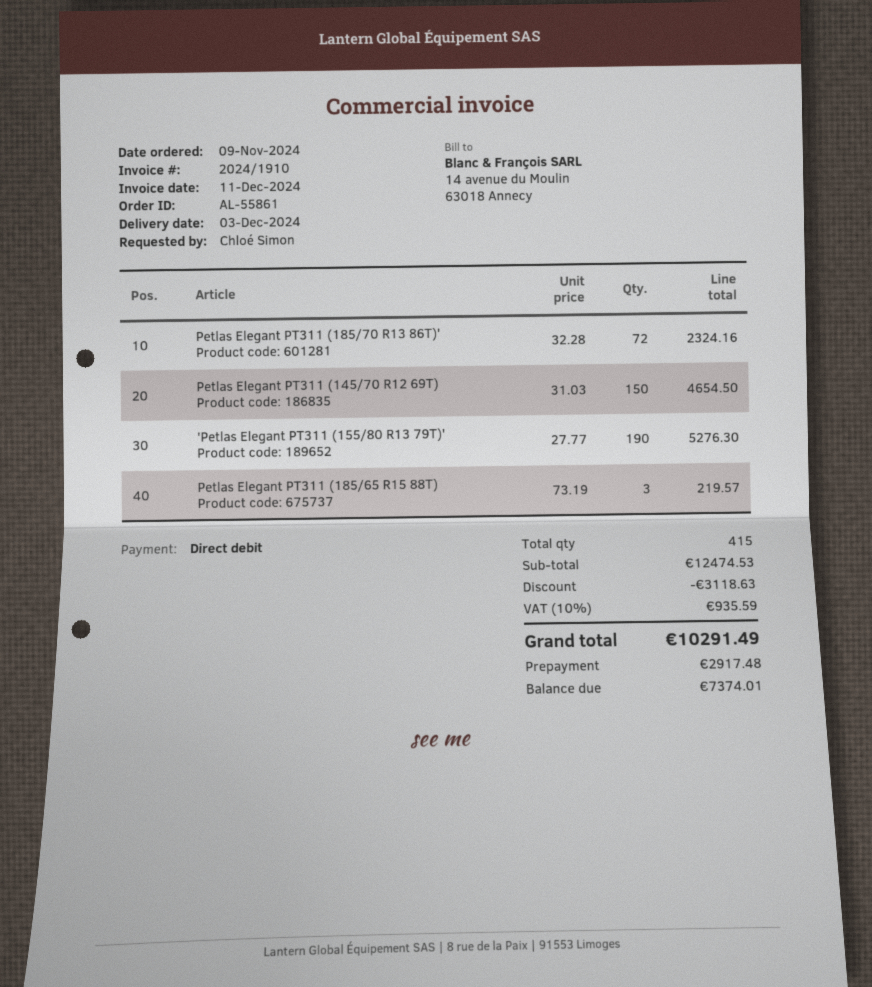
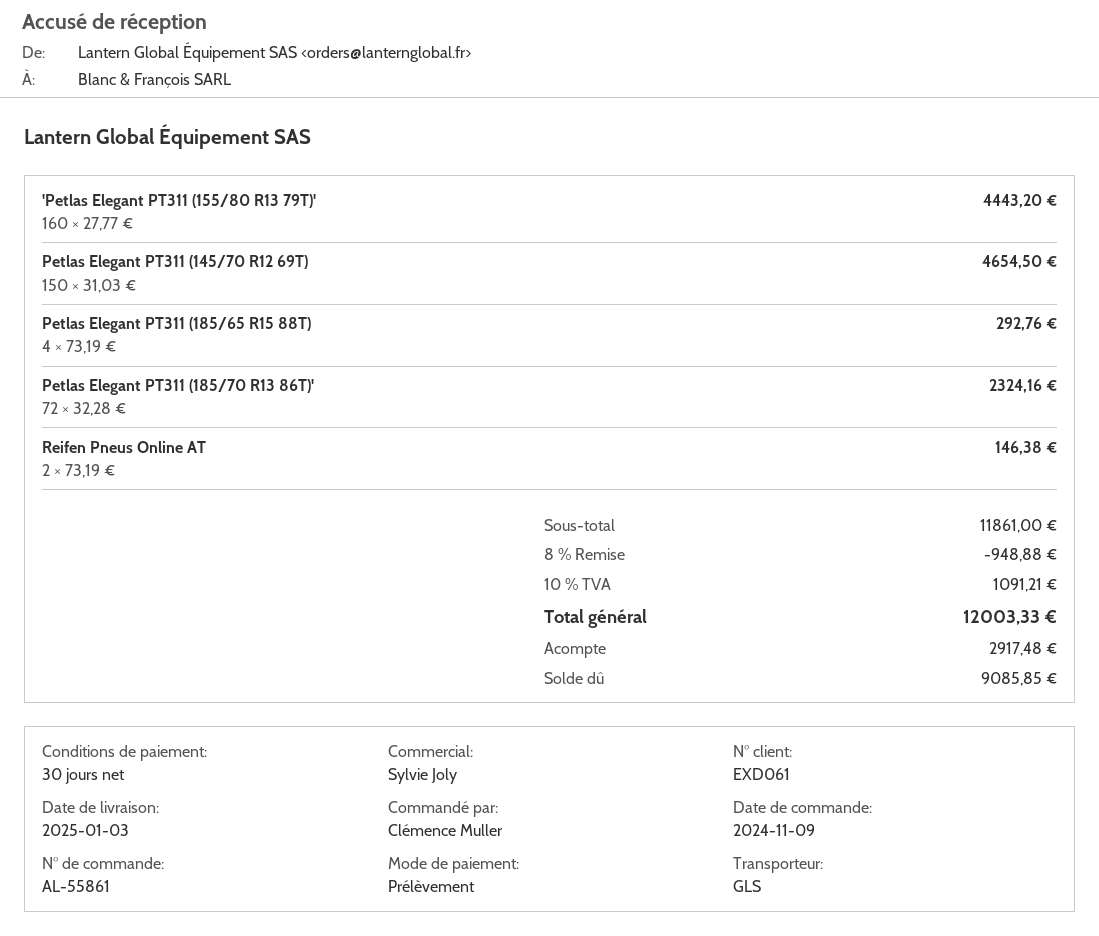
delivery date: 2024-12-03 -> 2025-01-03
ordered by: Chloé Simon -> Clémence Muller
'Petlas Elegant PT311 (155/80 R13 79T)': 190 x 27.77 = 5276.30 -> 160 x 27.77 = 4443.20
Petlas Elegant PT311 (185/65 R15 88T): 3 x 73.19 = 219.57 -> 4 x 73.19 = 292.76
Reifen Pneus Online AT: none -> 2 x 73.19 = 146.38
subtotal: 12474.53 -> 11861.00
discount: 3118.63 -> 948.88
tax: 10% = 935.59 -> 10% = 1091.21
total: 10291.49 -> 12003.33
balance: 7374.01 -> 9085.85

